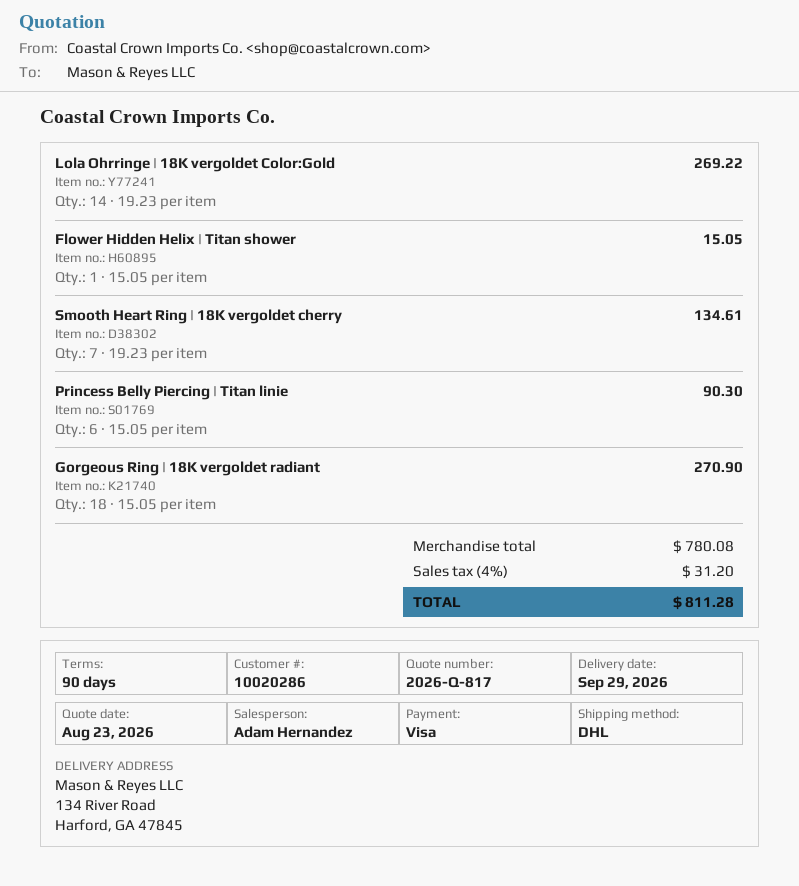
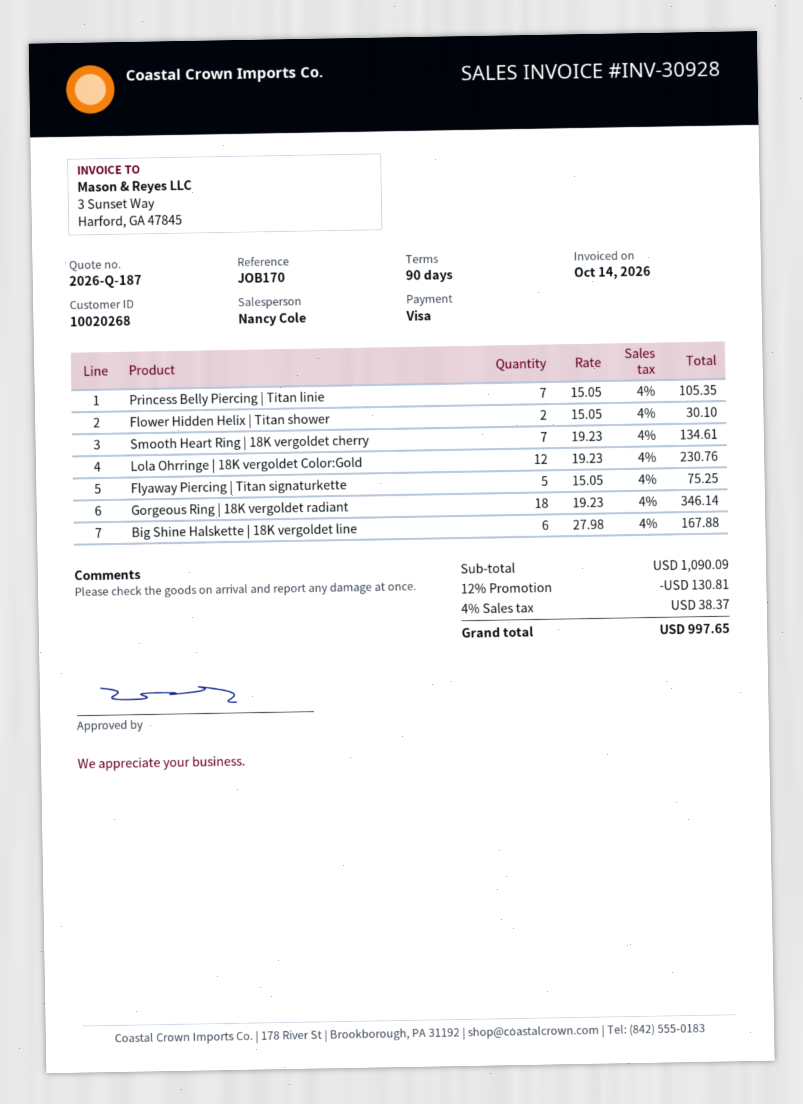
quote number: 2026-Q-817 -> 2026-Q-187
customer number: 10020286 -> 10020268
sales rep: Adam Hernandez -> Nancy Cole
Lola Ohrringe | 18K vergoldet Color:Gold: 14 x 19.23 = 269.22 -> 12 x 19.23 = 230.76
Flower Hidden Helix | Titan shower: 1 x 15.05 = 15.05 -> 2 x 15.05 = 30.10
Princess Belly Piercing | Titan linie: 6 x 15.05 = 90.30 -> 7 x 15.05 = 105.35
Gorgeous Ring | 18K vergoldet radiant: 18 x 15.05 = 270.90 -> 18 x 19.23 = 346.14
Flyaway Piercing | Titan signaturkette: none -> 5 x 15.05 = 75.25
Big Shine Halskette | 18K vergoldet line: none -> 6 x 27.98 = 167.88
subtotal: 780.08 -> 1090.09
discount: none -> 12% = 130.81
tax: 4% = 31.20 -> 4% = 38.37
total: 811.28 -> 997.65

